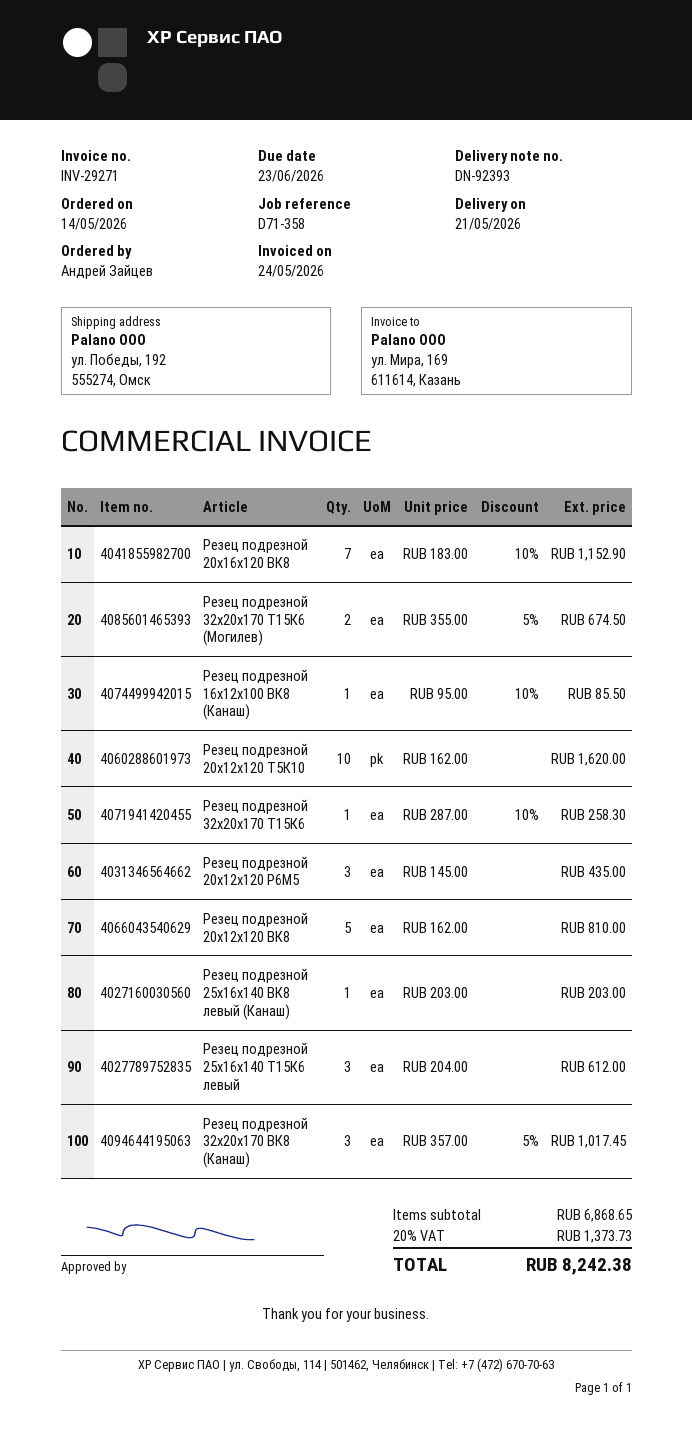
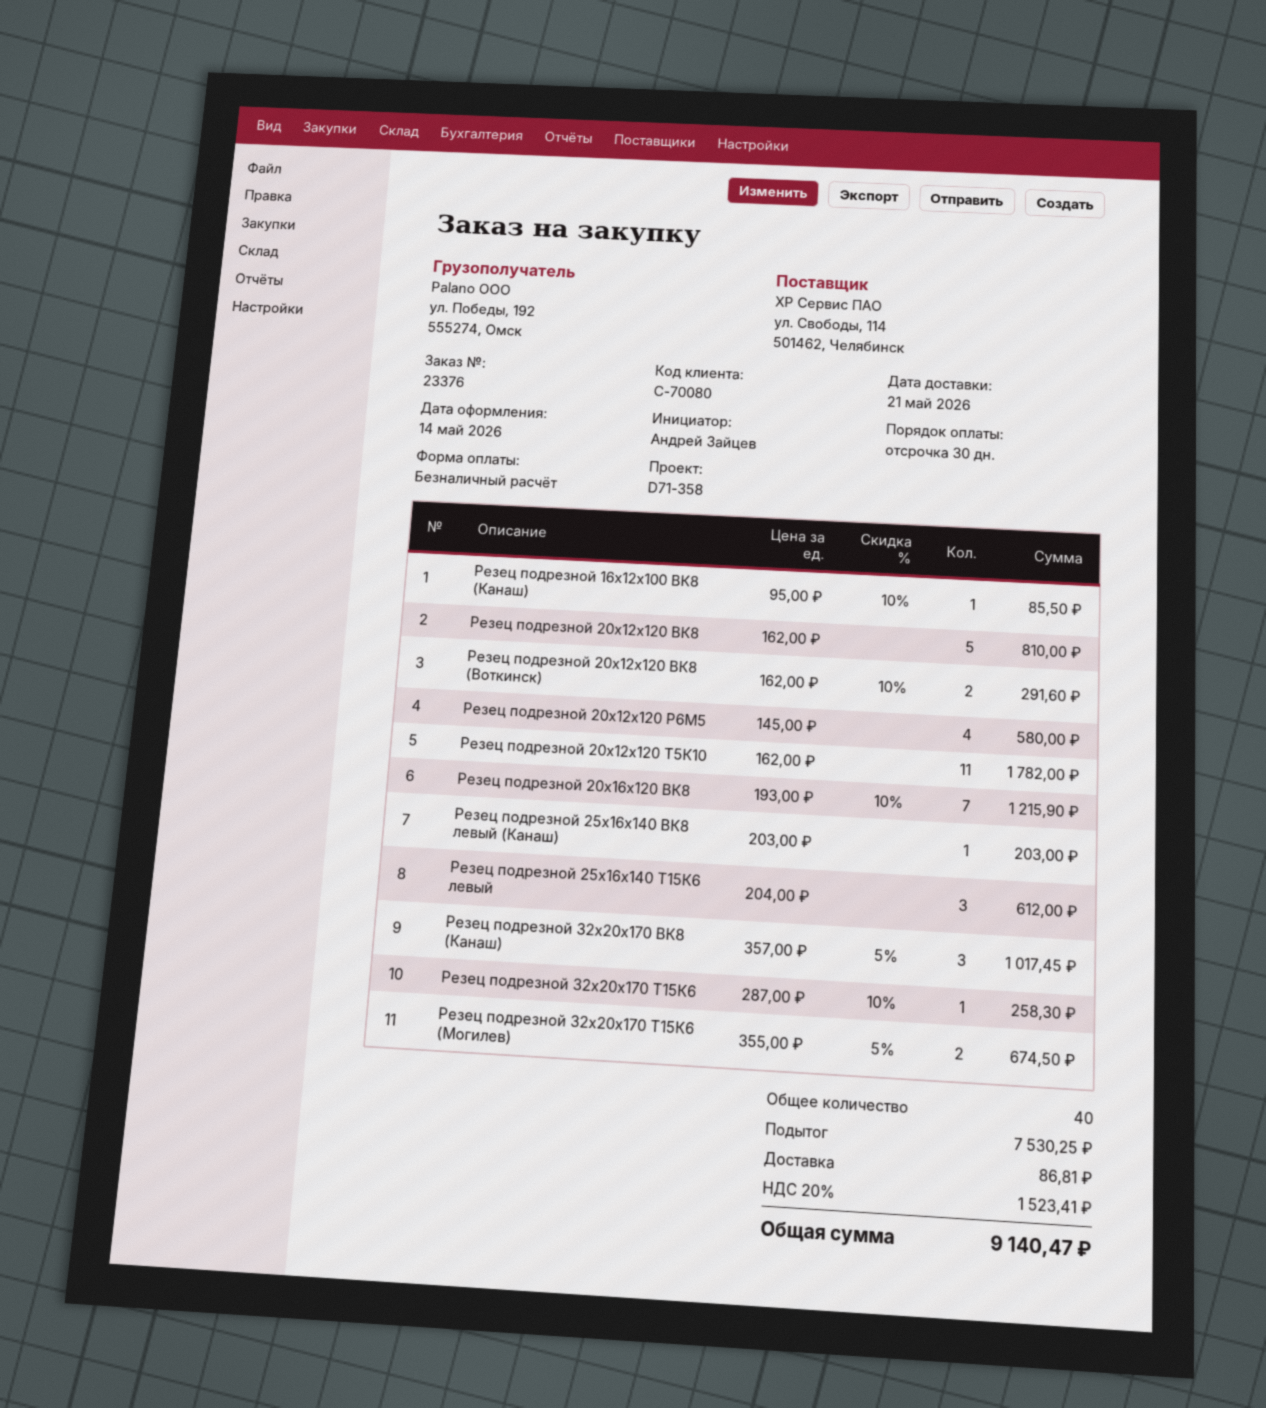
Резец подрезной 20х16х120 ВК8: 7 x 183.00 - 10% = 1152.90 -> 7 x 193.00 - 10% = 1215.90
Резец подрезной 20х12х120 Т5К10: 10 x 162.00 = 1620.00 -> 11 x 162.00 = 1782.00
Резец подрезной 20х12х120 Р6М5: 3 x 145.00 = 435.00 -> 4 x 145.00 = 580.00
Резец подрезной 20х12х120 ВК8 (Воткинск): none -> 2 x 162.00 - 10% = 291.60
subtotal: 6868.65 -> 7530.25
shipping: none -> 86.81
tax: 20% = 1373.73 -> 20% = 1523.41
total: 8242.38 -> 9140.47

